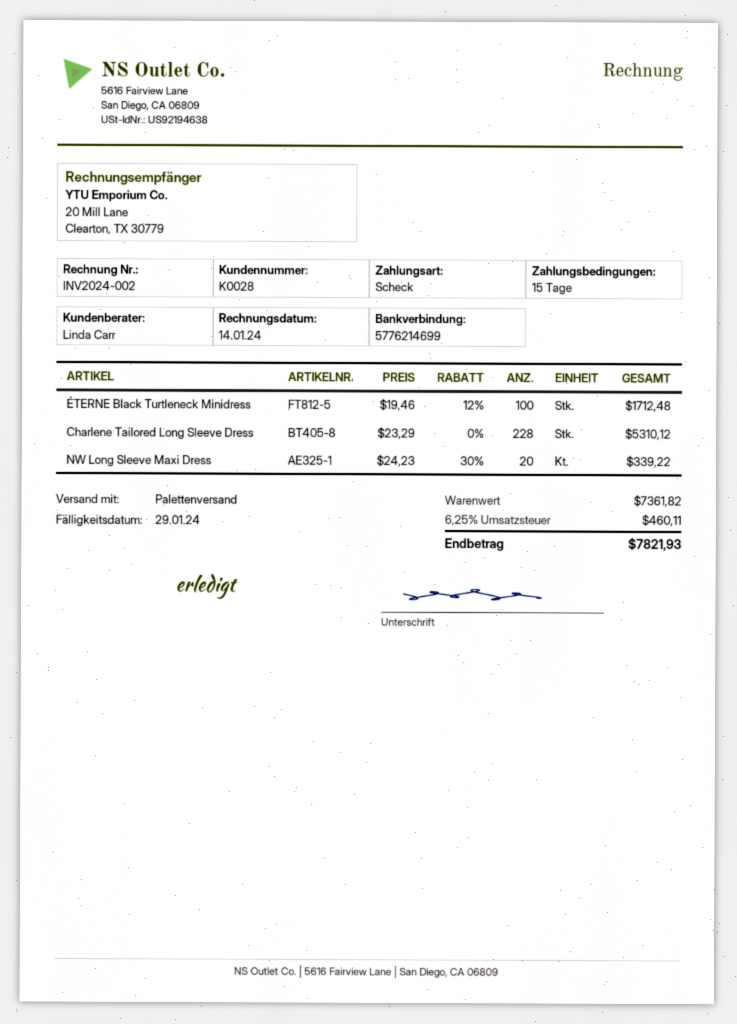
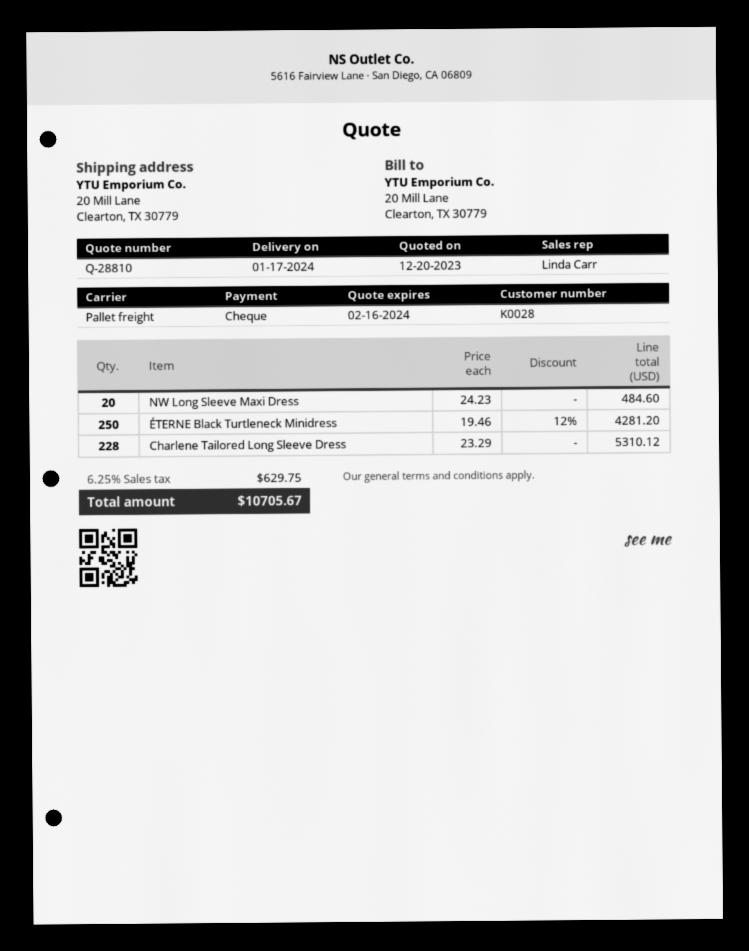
ÉTERNE Black Turtleneck Minidress: 100 x 19.46 - 12% = 1712.48 -> 250 x 19.46 - 12% = 4281.20
NW Long Sleeve Maxi Dress: 20 x 24.23 - 30% = 339.22 -> 20 x 24.23 = 484.60
tax: 6.25% = 460.11 -> 6.25% = 629.75
total: 7821.93 -> 10705.67

